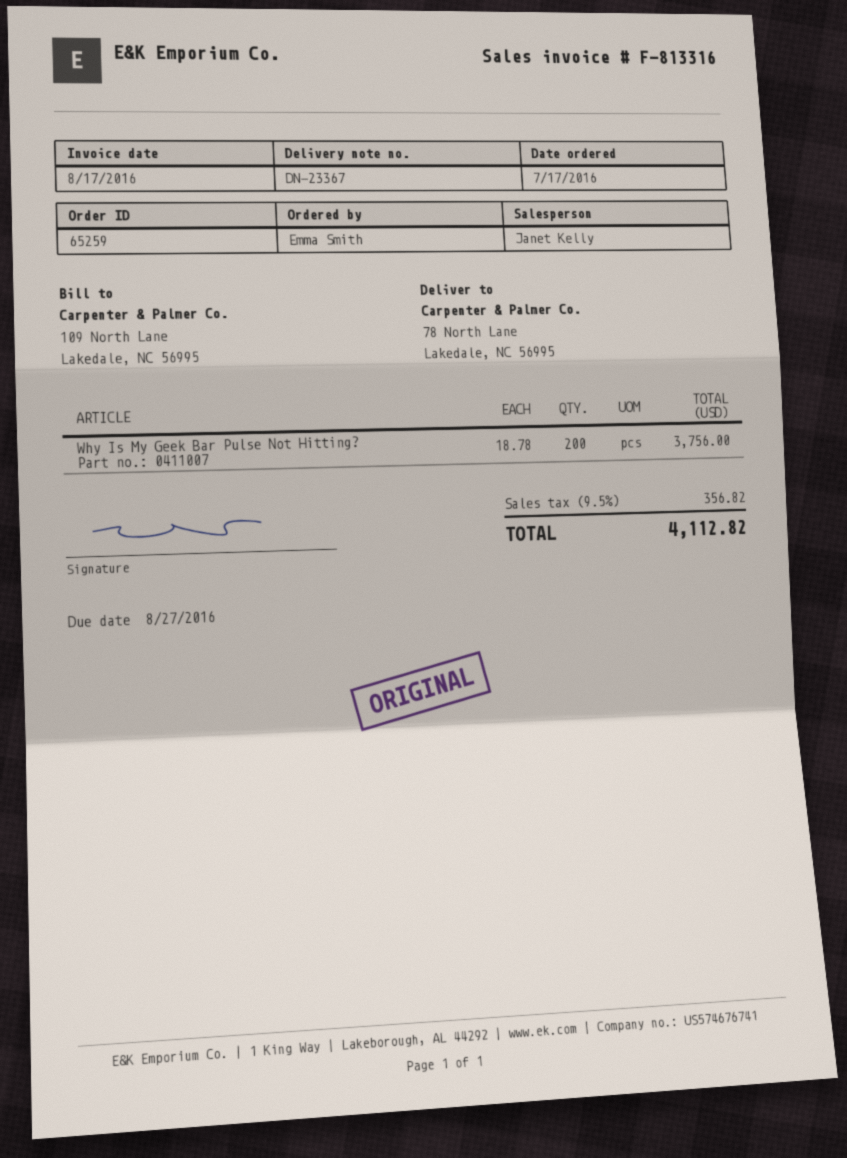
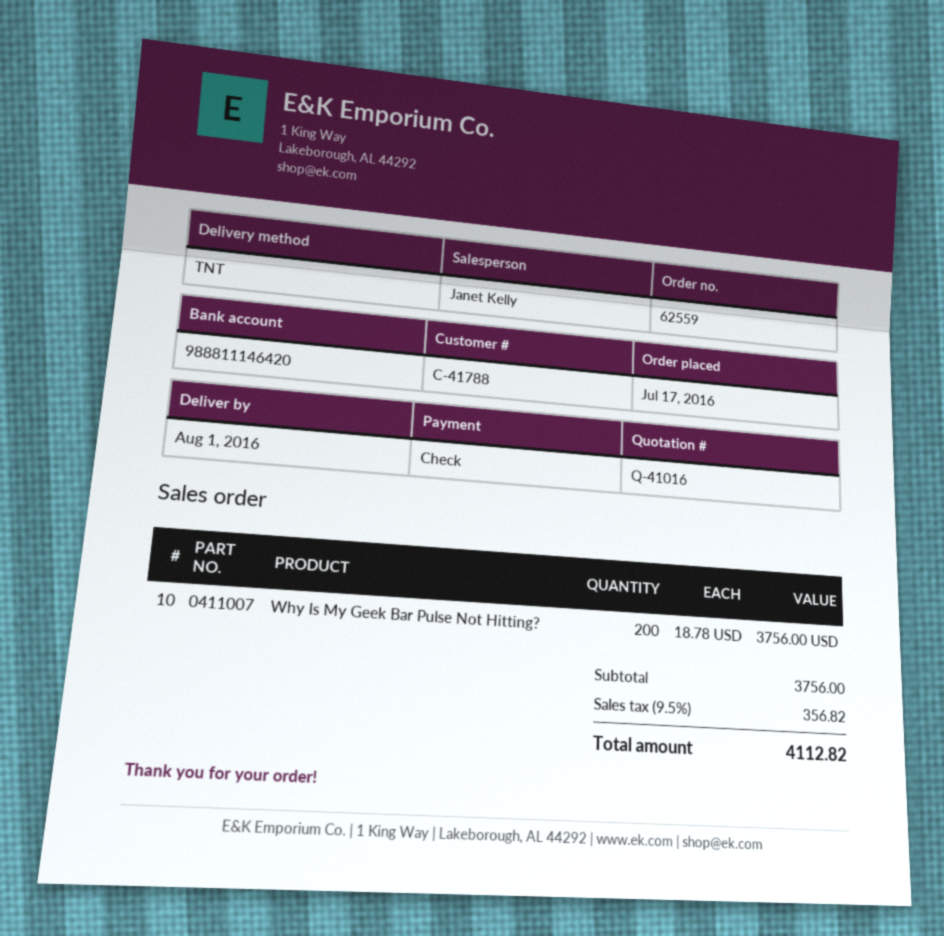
order number: 65259 -> 62559

